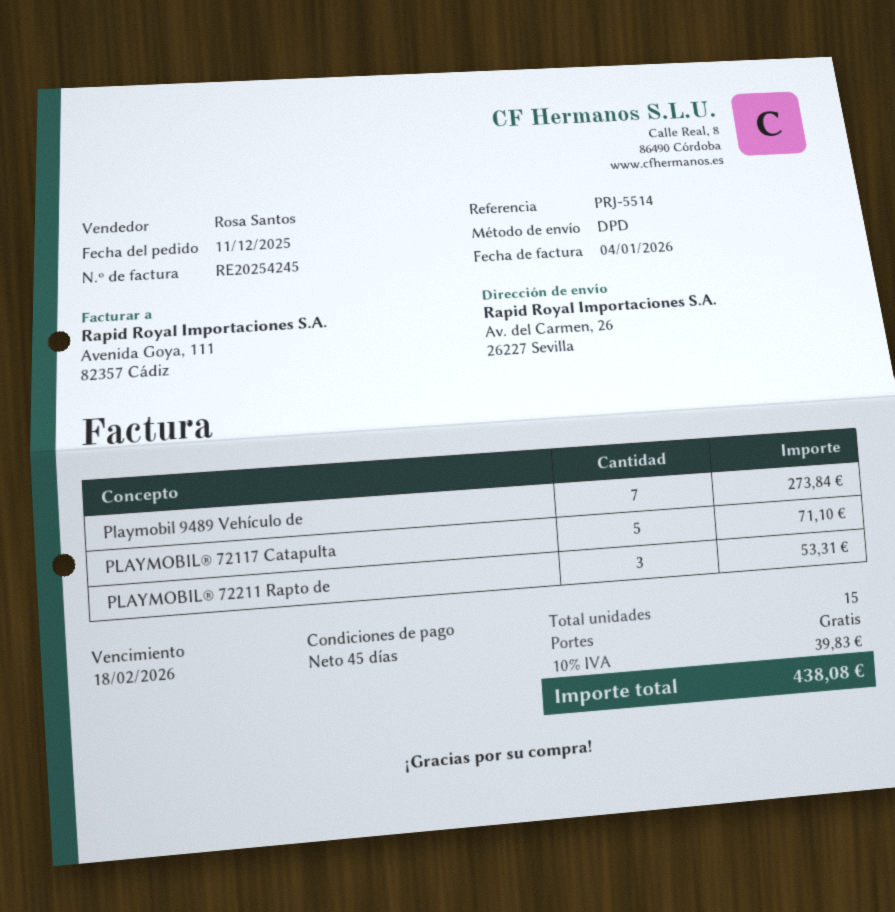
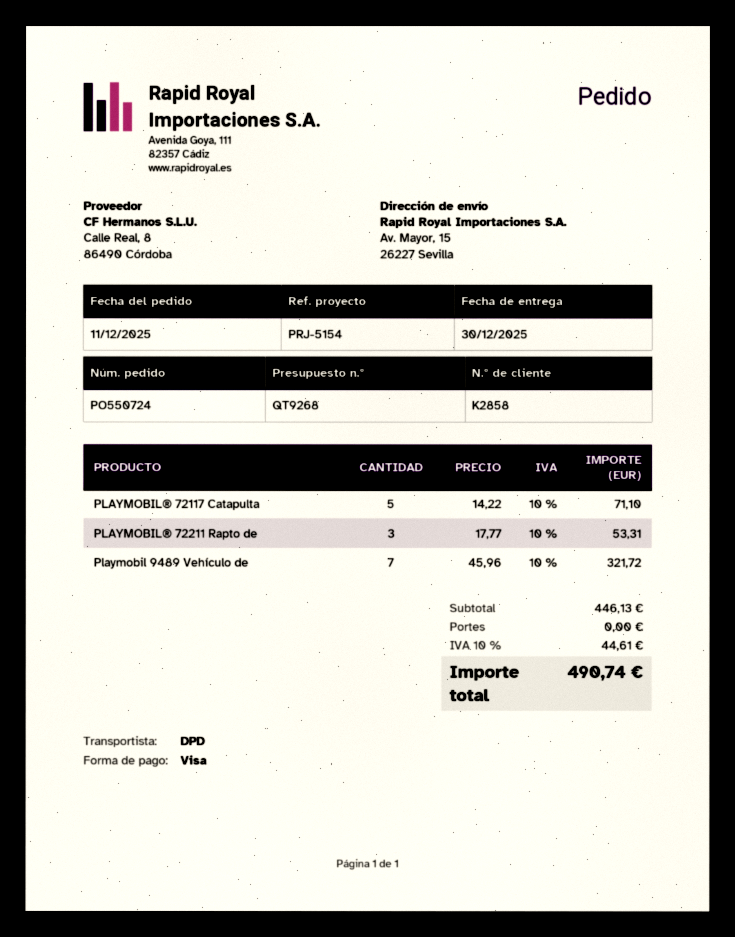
reference: PRJ-5514 -> PRJ-5154
ship to: Av. del Carmen, 26, 26227 Sevilla -> Av. Mayor, 15, 26227 Sevilla
Playmobil 9489 Vehículo de: 7 for 273.84 -> 7 for 321.72
tax: 10% = 39.83 -> 10% = 44.61
total: 438.08 -> 490.74

